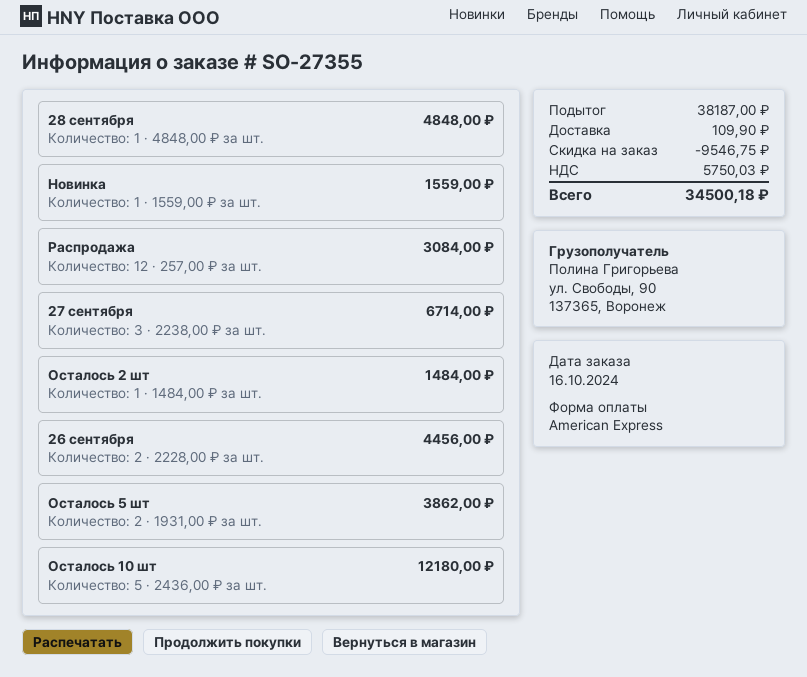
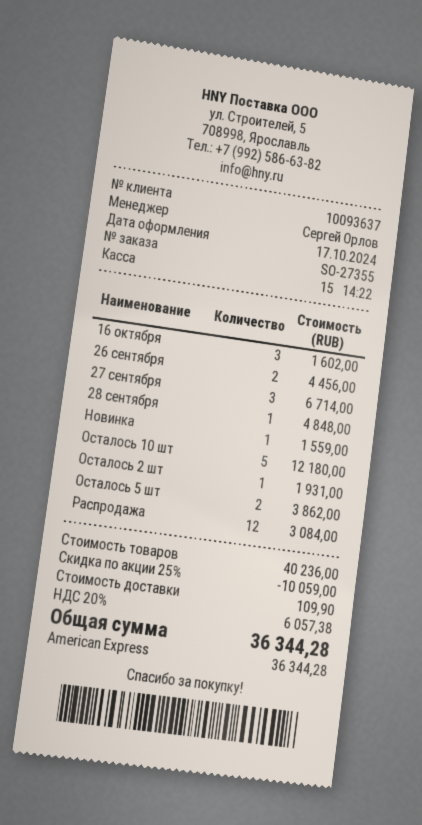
order date: 2024-10-16 -> 2024-10-17
Осталось 2 шт: 1 for 1484.00 -> 1 for 1931.00
16 октября: none -> 3 for 1602.00
subtotal: 38187.00 -> 40236.00
discount: 9546.75 -> 10059.00
tax: 5750.03 -> 6057.38
total: 34500.18 -> 36344.28

